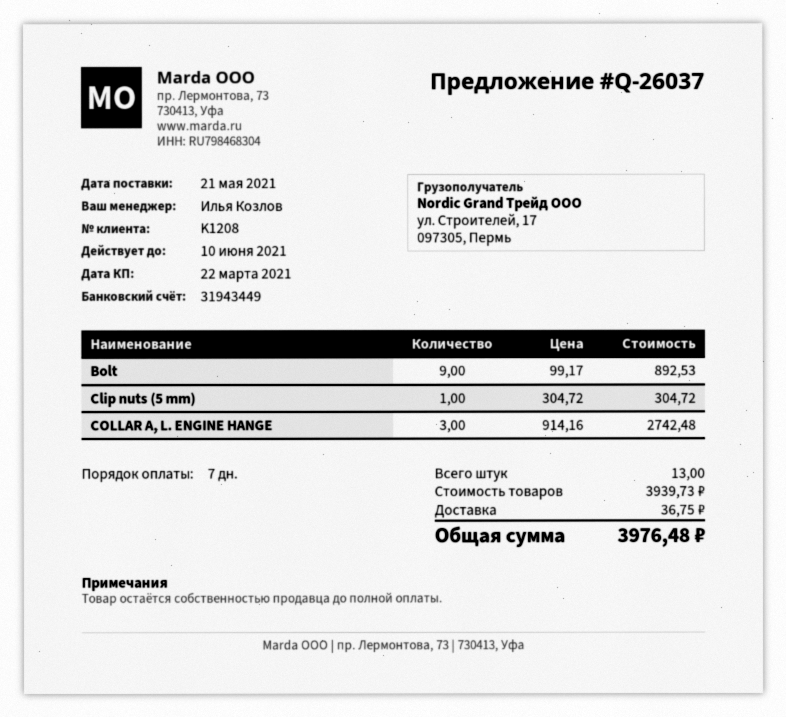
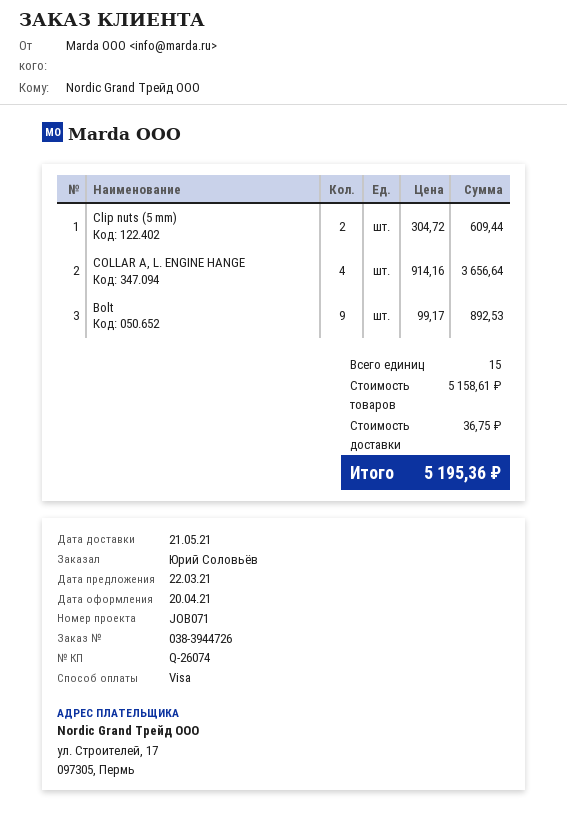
quote number: Q-26037 -> Q-26074
Clip nuts (5 mm): 1 x 304.72 = 304.72 -> 2 x 304.72 = 609.44
COLLAR A, L. ENGINE HANGE: 3 x 914.16 = 2742.48 -> 4 x 914.16 = 3656.64
total quantity: 13 -> 15
subtotal: 3939.73 -> 5158.61
total: 3976.48 -> 5195.36

